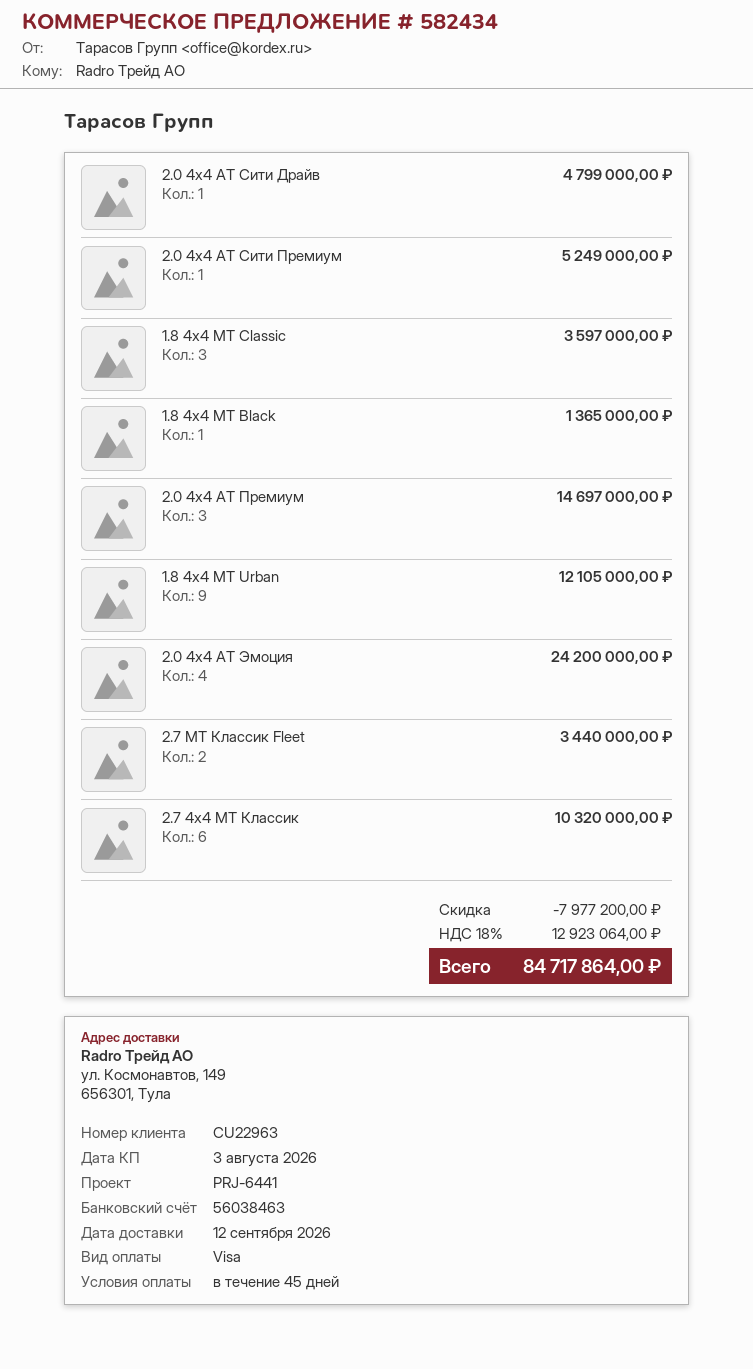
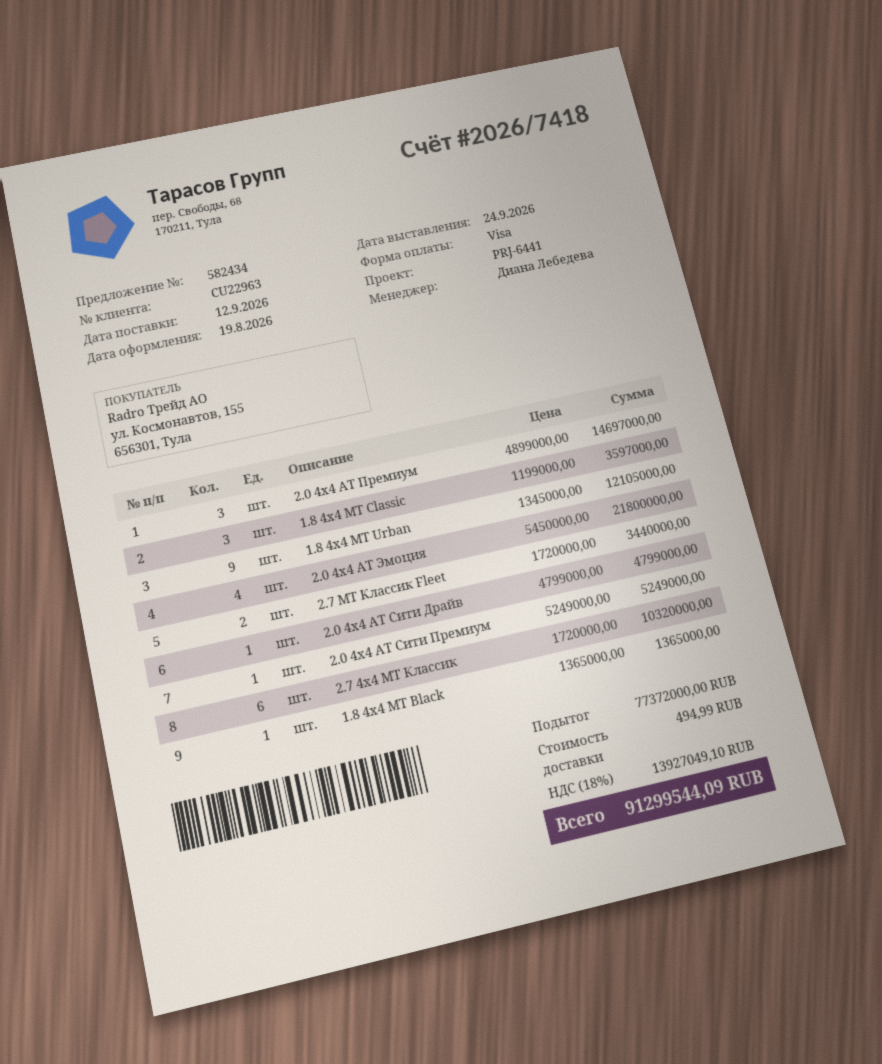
2.0 4x4 AT Эмоция: 4 for 24200000.00 -> 4 for 21800000.00
discount: 7977200.00 -> none
shipping: none -> 494.99
tax: 18% = 12923064.00 -> 18% = 13927049.10
total: 84717864.00 -> 91299544.09

